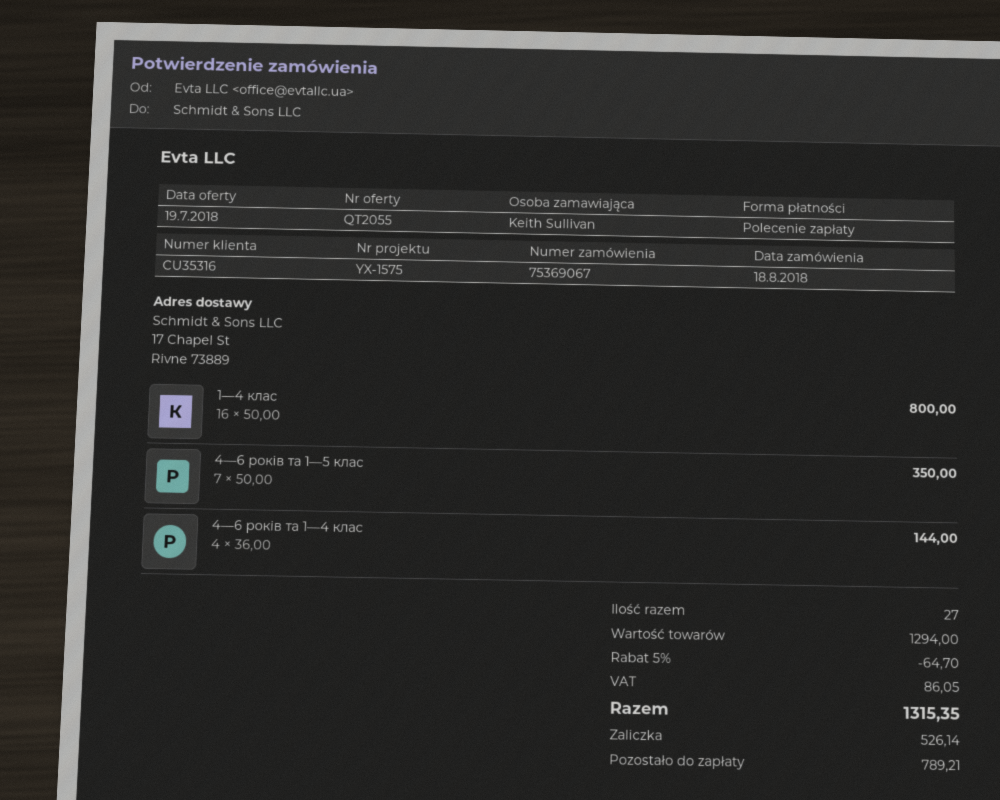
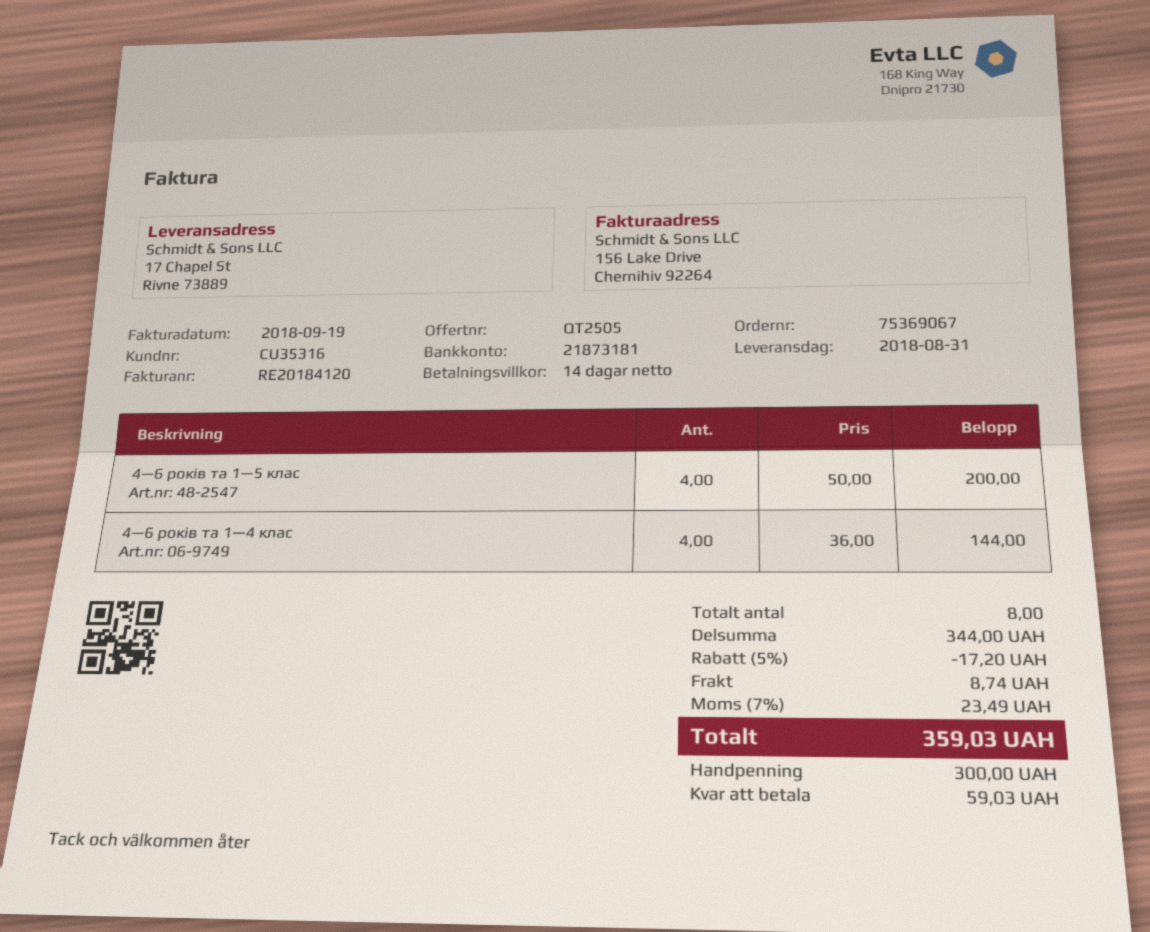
quote number: QT2055 -> QT2505
1—4 клас: 16 x 50.00 = 800.00 -> none
4—6 років та 1—5 клас: 7 x 50.00 = 350.00 -> 4 x 50.00 = 200.00
total quantity: 27 -> 8
subtotal: 1294.00 -> 344.00
discount: 5% = 64.70 -> 5% = 17.20
shipping: none -> 8.74
tax: 86.05 -> 23.49
total: 1315.35 -> 359.03
deposit: 526.14 -> 300.00
balance: 789.21 -> 59.03

